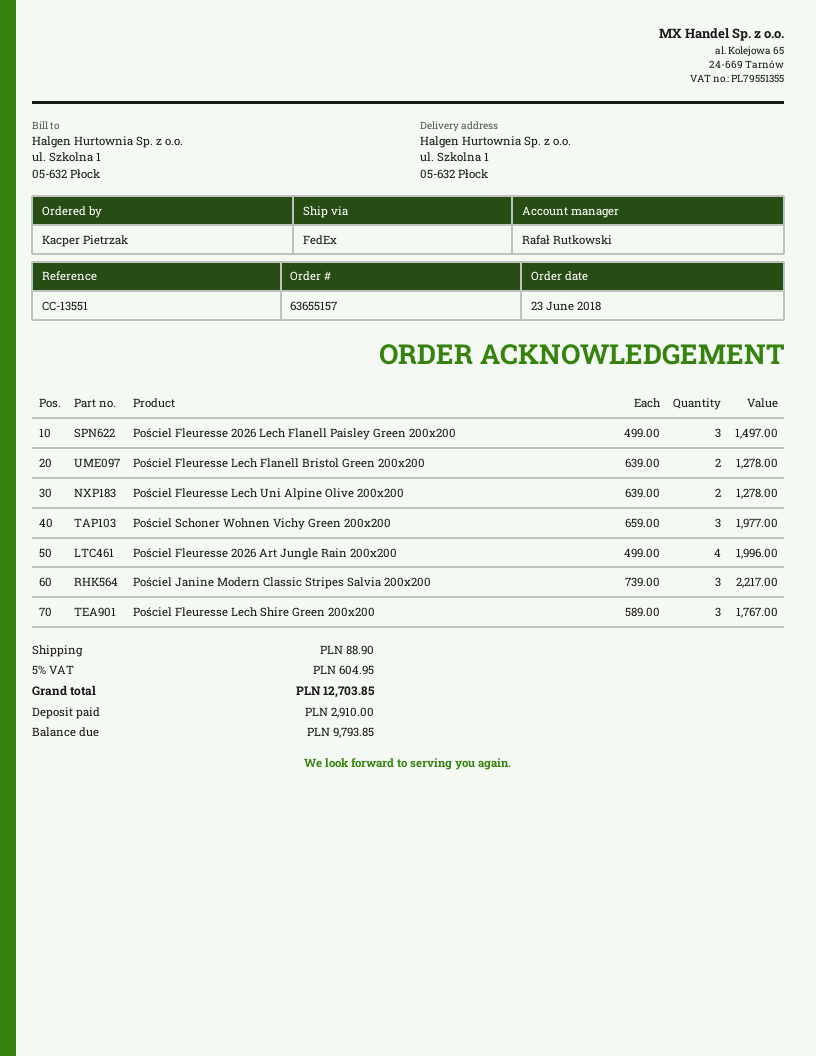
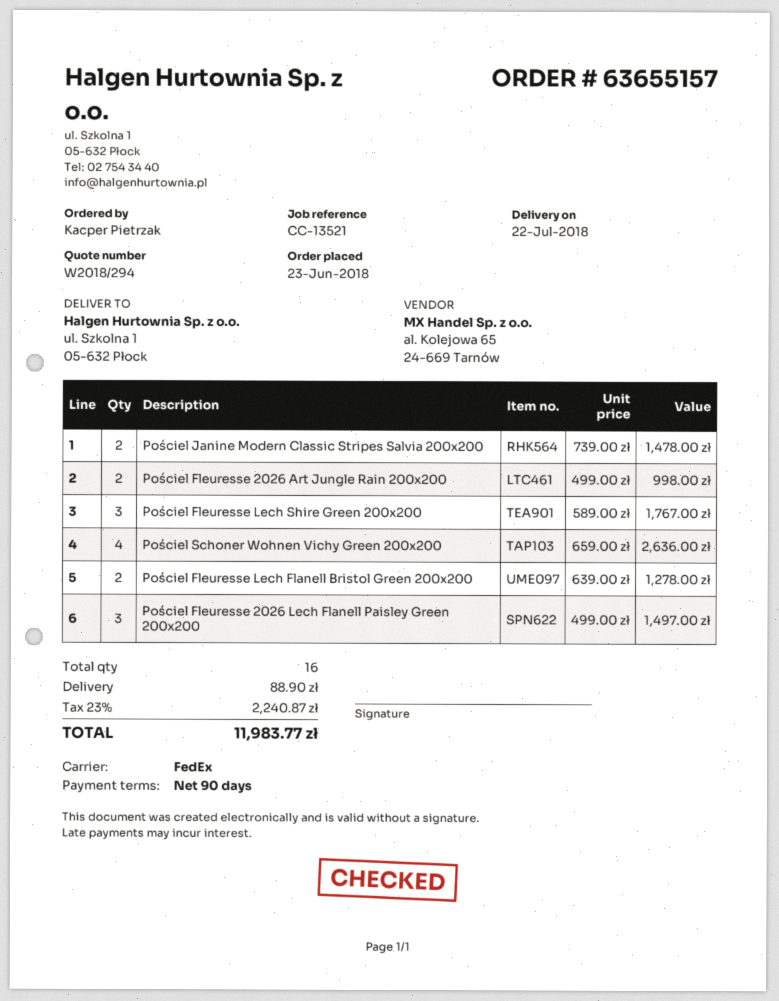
reference: CC-13551 -> CC-13521
Pościel Fleuresse Lech Uni Alpine Olive 200x200: 2 x 639.00 = 1278.00 -> none
Pościel Schoner Wohnen Vichy Green 200x200: 3 x 659.00 = 1977.00 -> 4 x 659.00 = 2636.00
Pościel Fleuresse 2026 Art Jungle Rain 200x200: 4 x 499.00 = 1996.00 -> 2 x 499.00 = 998.00
Pościel Janine Modern Classic Stripes Salvia 200x200: 3 x 739.00 = 2217.00 -> 2 x 739.00 = 1478.00
tax: 5% = 604.95 -> 23% = 2240.87
total: 12703.85 -> 11983.77

